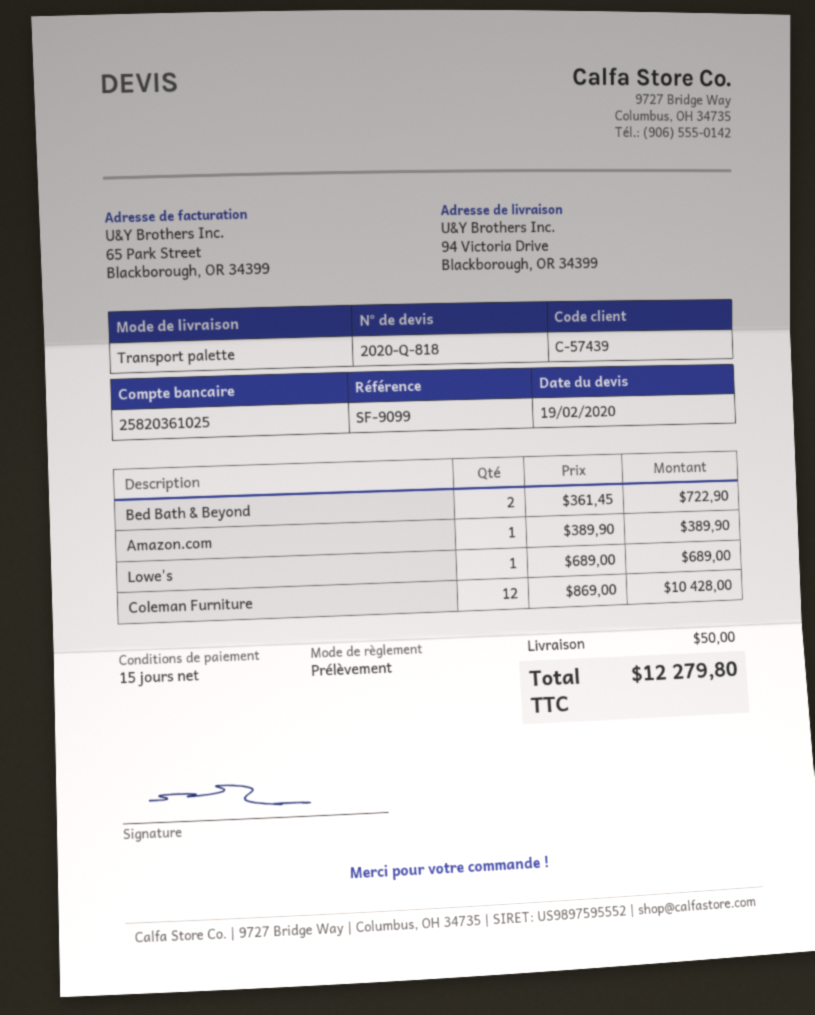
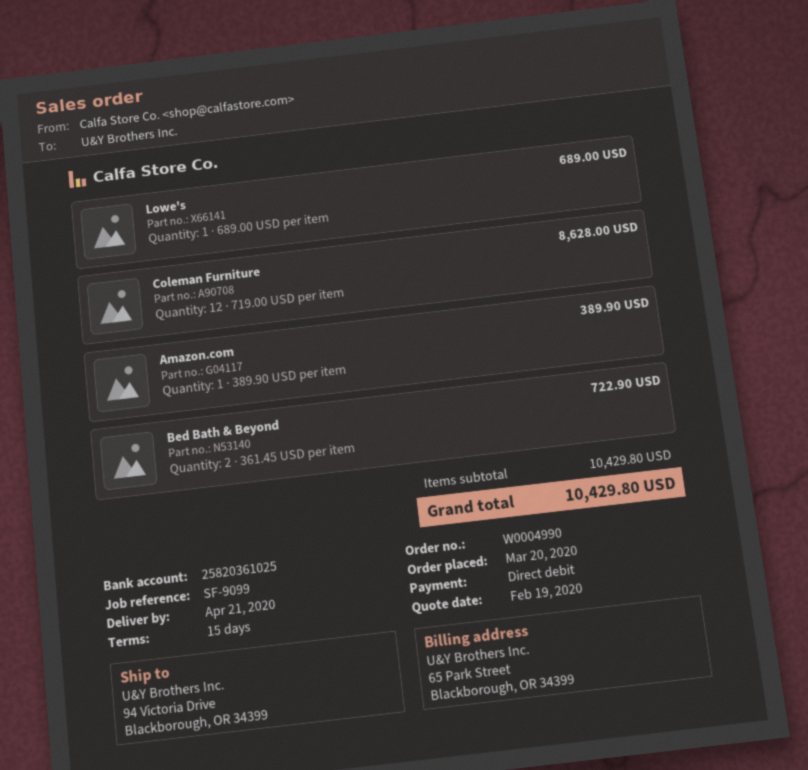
Coleman Furniture: 12 x 869.00 = 10428.00 -> 12 x 719.00 = 8628.00
shipping: 50.00 -> none
total: 12279.80 -> 10429.80

